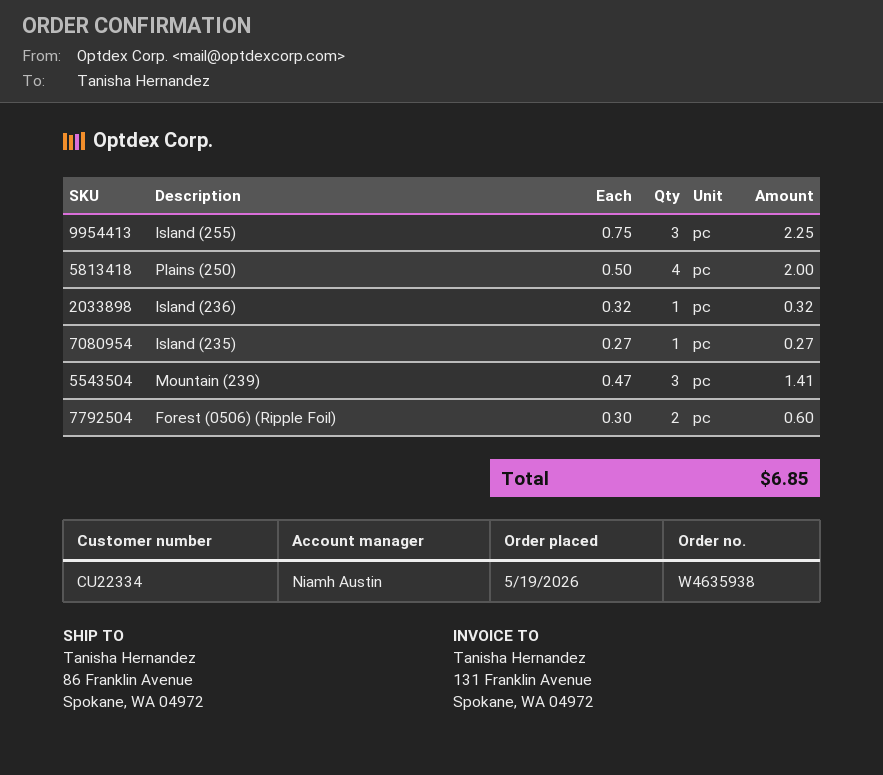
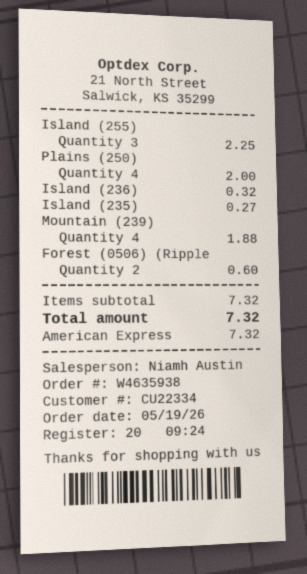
Mountain (239): 3 for 1.41 -> 4 for 1.88
total: 6.85 -> 7.32

